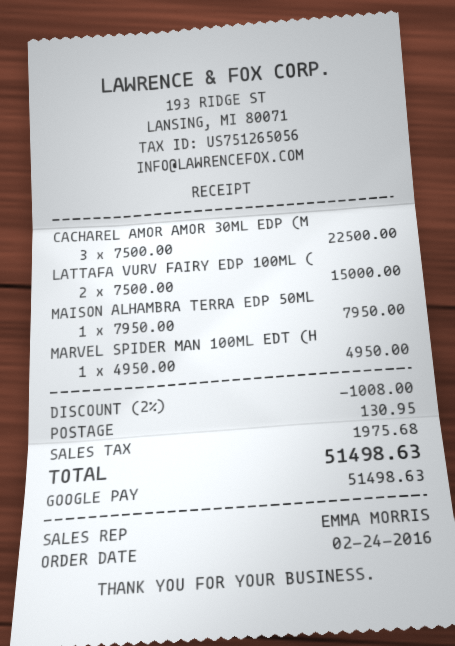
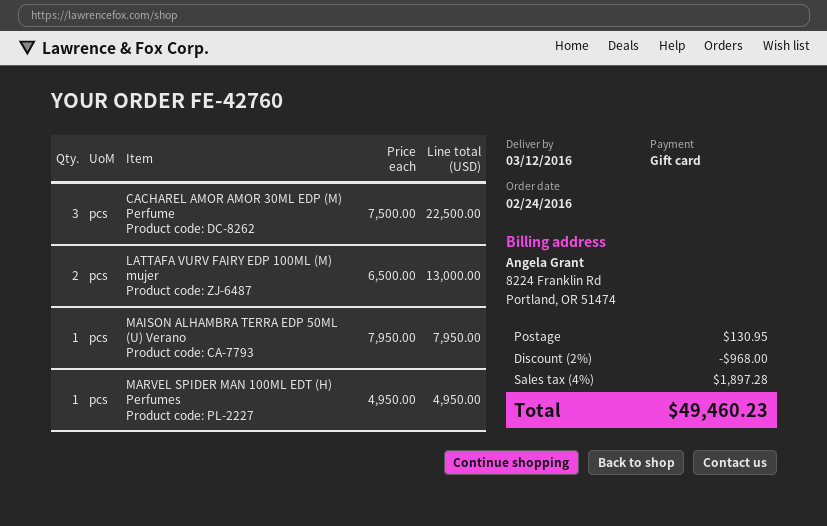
payment method: Google Pay -> gift card
LATTAFA VURV FAIRY EDP 100ML (: 2 x 7500.00 = 15000.00 -> 2 x 6500.00 = 13000.00
discount: 2% = 1008.00 -> 2% = 968.00
tax: 1975.68 -> 1897.28
total: 51498.63 -> 49460.23

